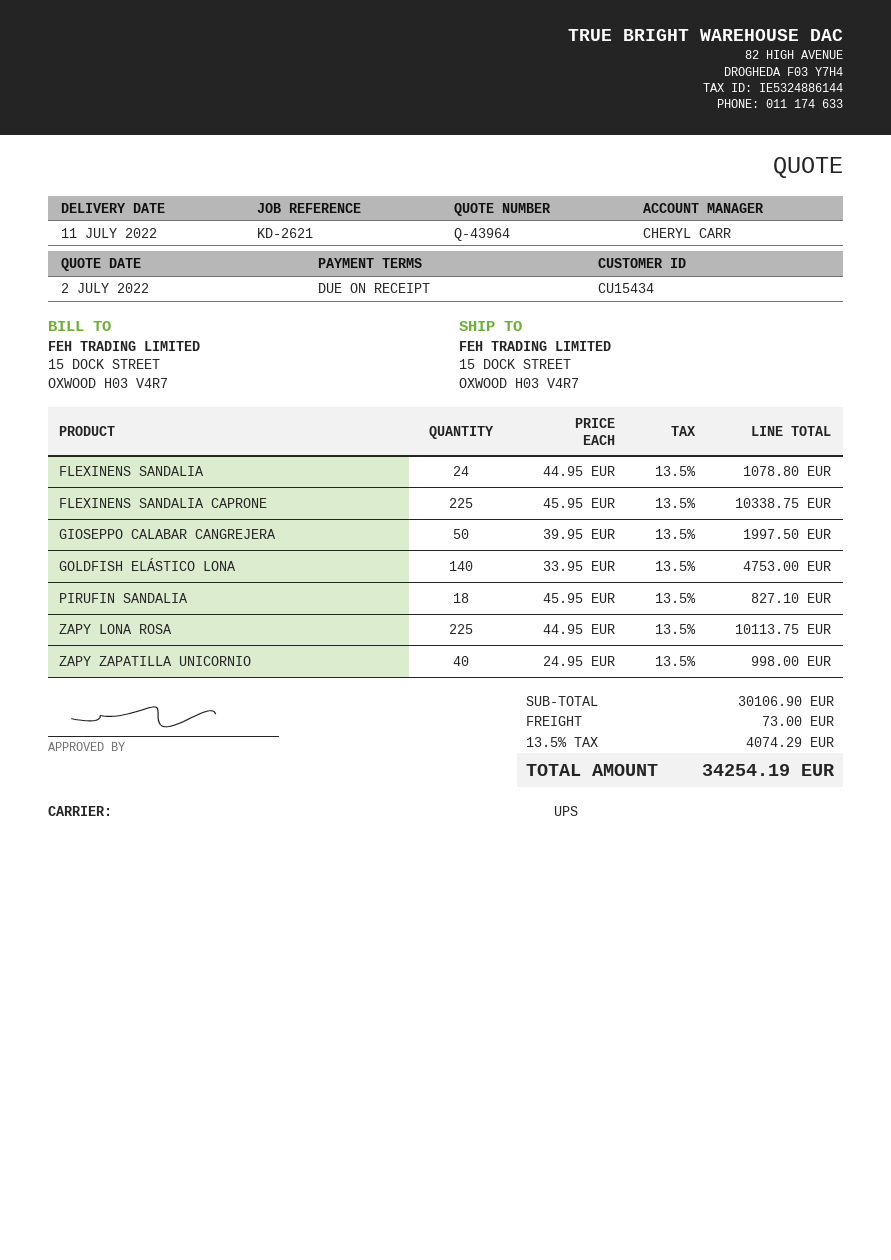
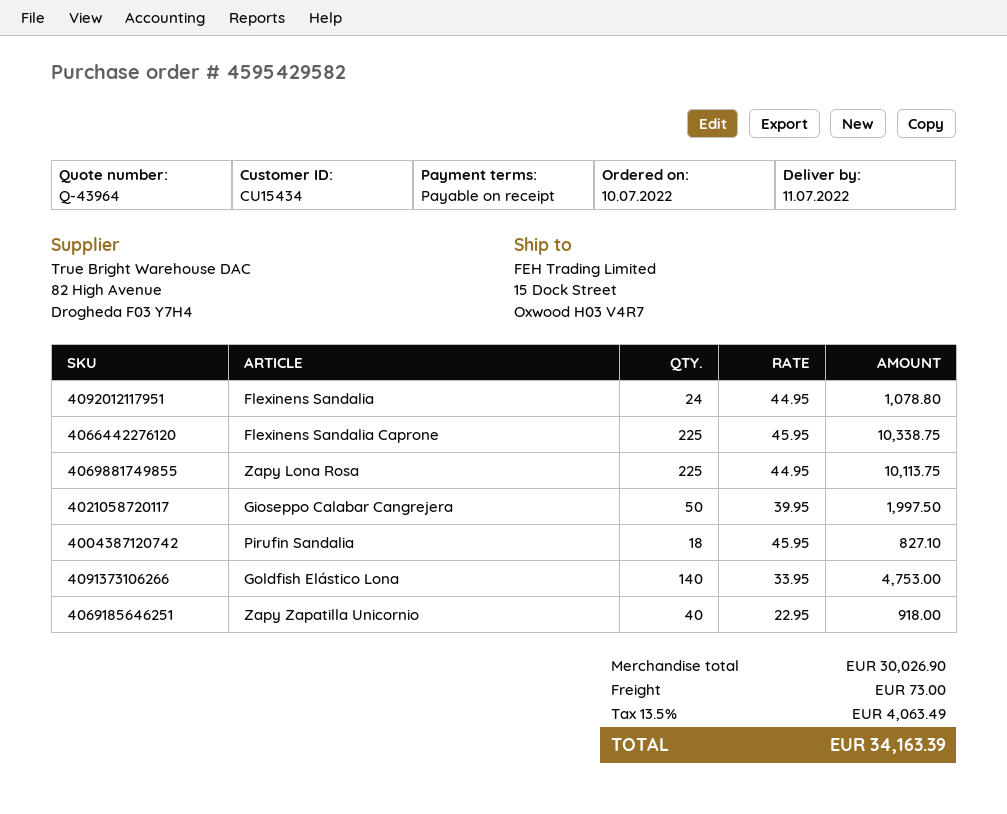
ZAPY ZAPATILLA UNICORNIO: 40 x 24.95 = 998.00 -> 40 x 22.95 = 918.00
subtotal: 30106.90 -> 30026.90
tax: 13.5% = 4074.29 -> 13.5% = 4063.49
total: 34254.19 -> 34163.39

